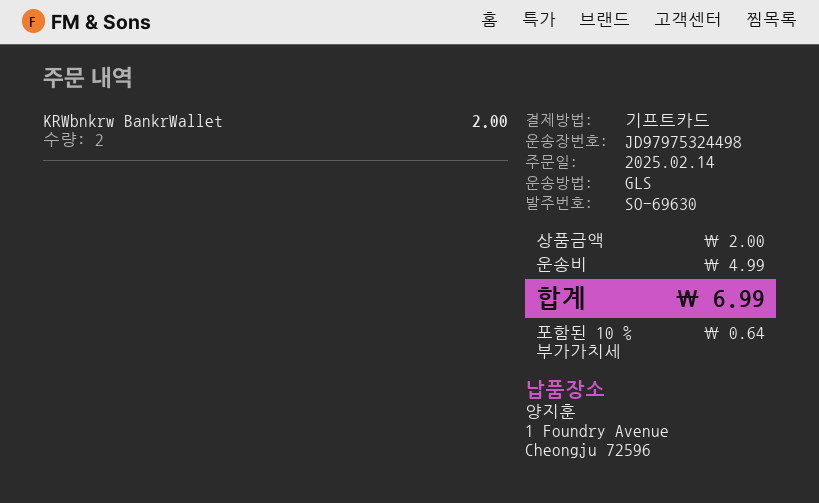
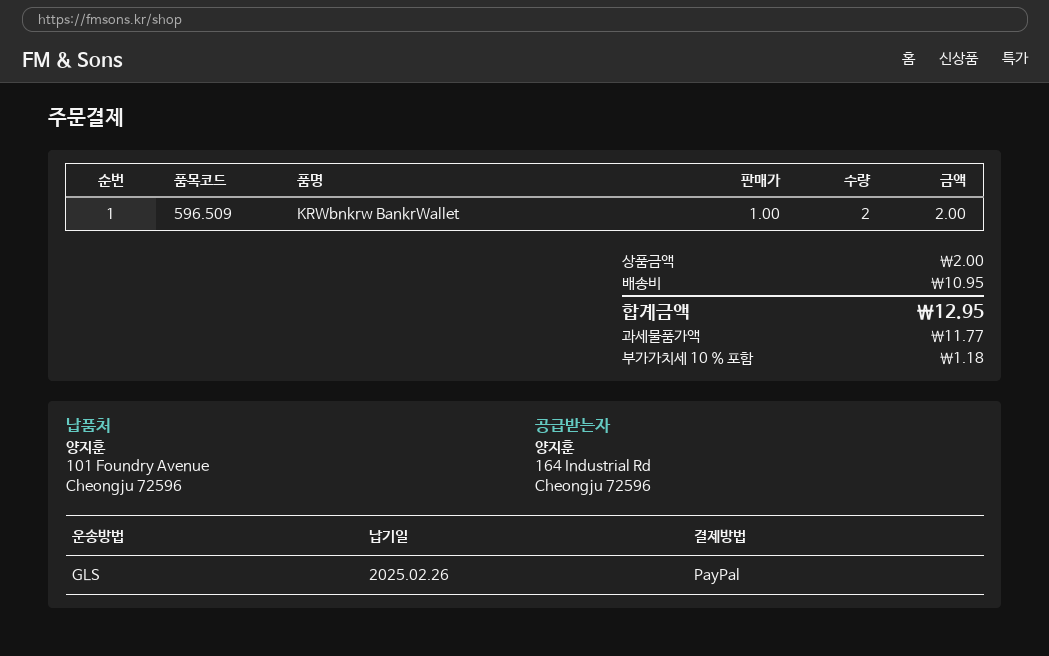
payment method: gift card -> PayPal
ship to: 1 Foundry Avenue, Cheongju 72596 -> 101 Foundry Avenue, Cheongju 72596
shipping: 4.99 -> 10.95
tax: 10% = 0.64 -> 10% = 1.18
total: 6.99 -> 12.95

